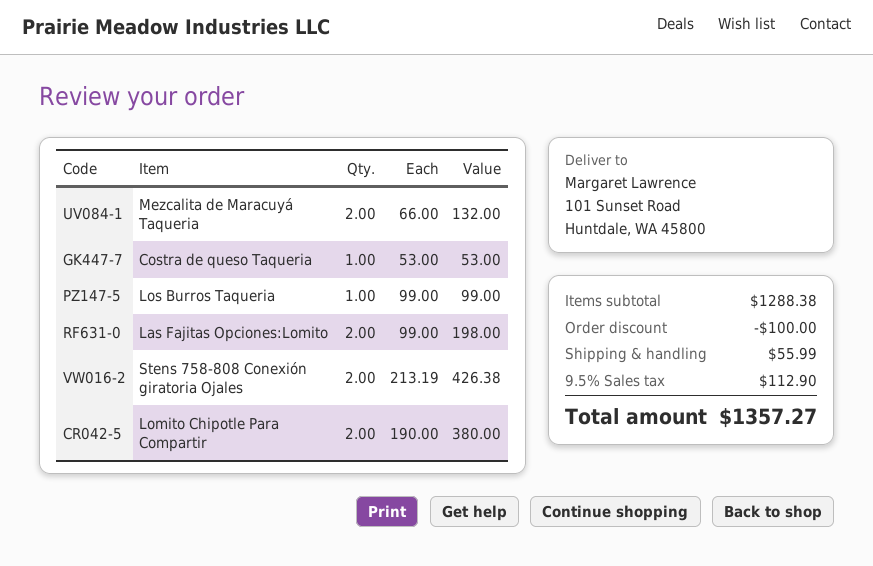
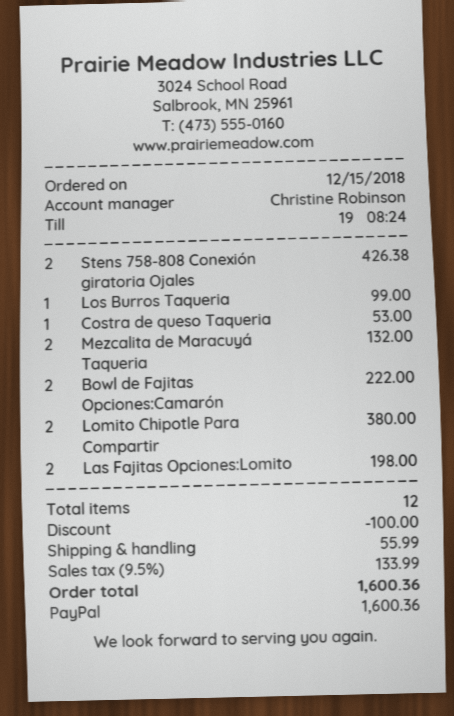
Bowl de Fajitas Opciones:Camarón: none -> 2 for 222.00
tax: 9.5% = 112.90 -> 9.5% = 133.99
total: 1357.27 -> 1600.36

